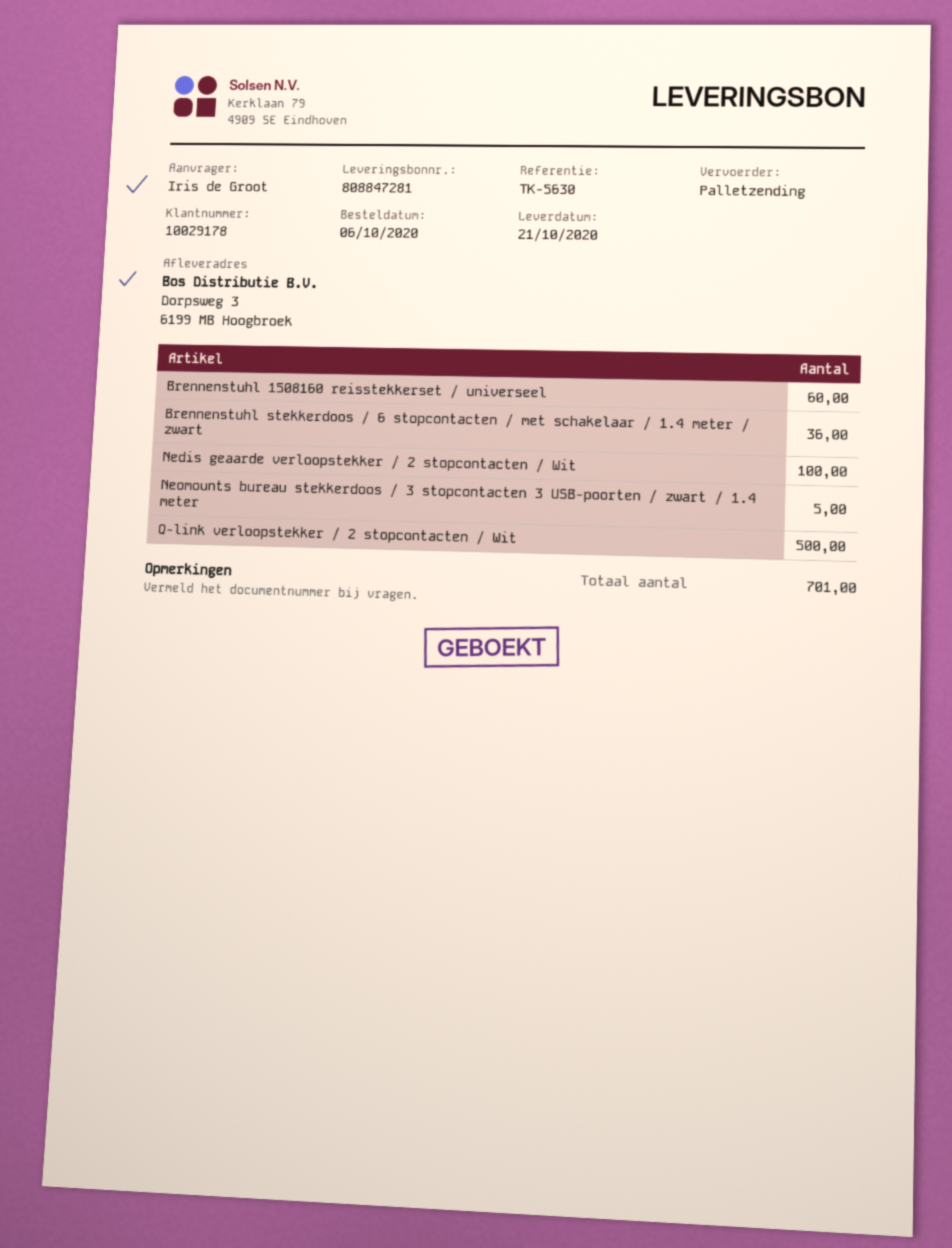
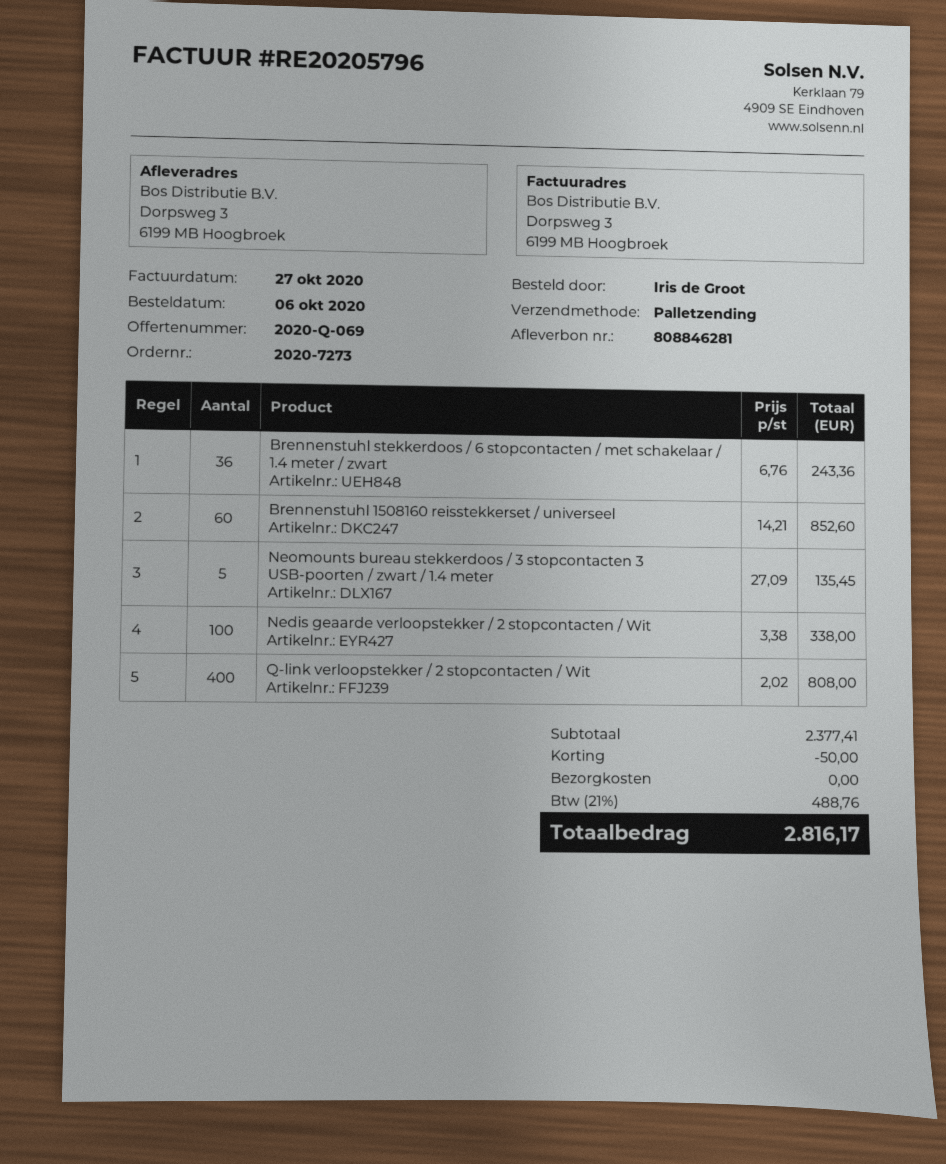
delivery note number: 808847281 -> 808846281
Q-link verloopstekker / 2 stopcontacten / Wit: 500 -> 400

